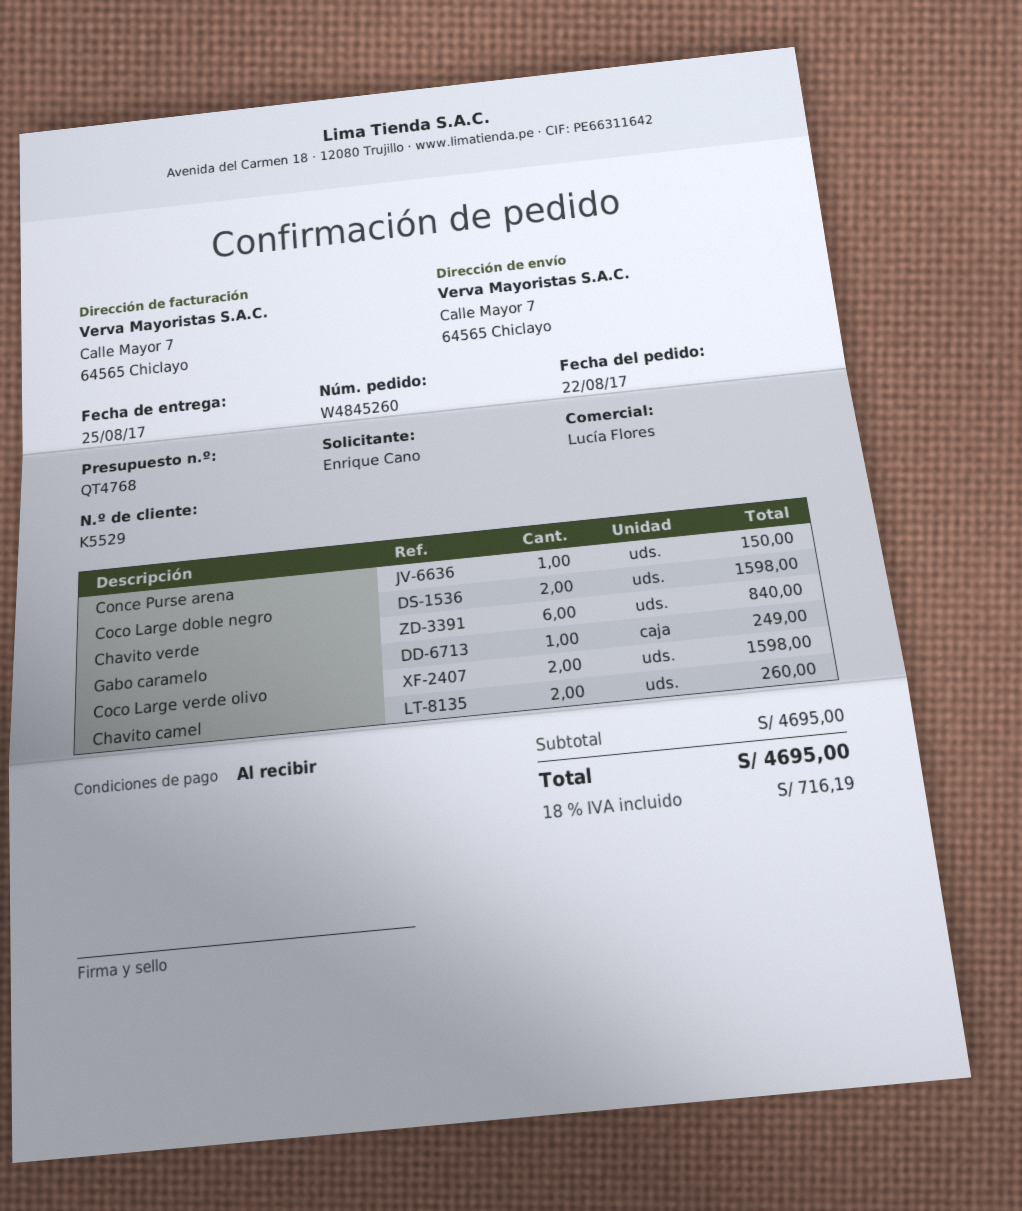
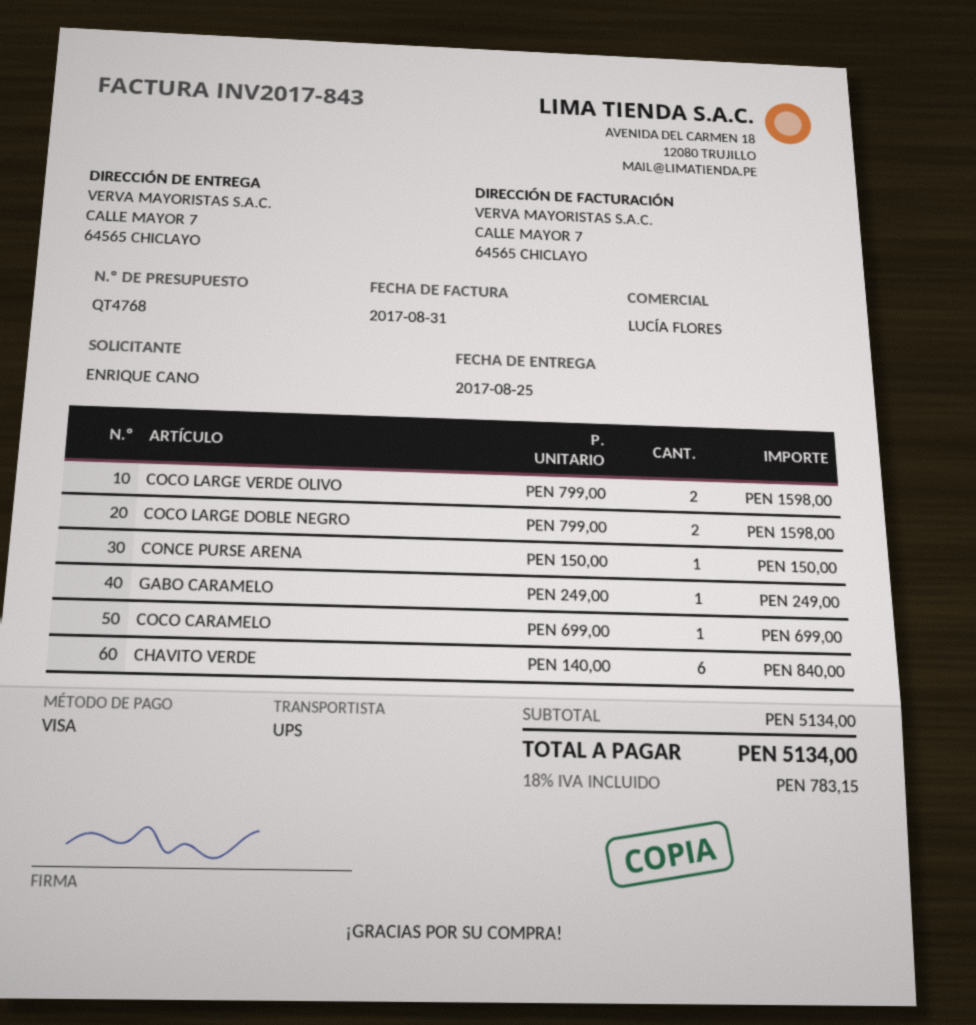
Chavito camel: 2 for 260.00 -> none
COCO CARAMELO: none -> 1 for 699.00
subtotal: 4695.00 -> 5134.00
tax: 18% = 716.19 -> 18% = 783.15
total: 4695.00 -> 5134.00

